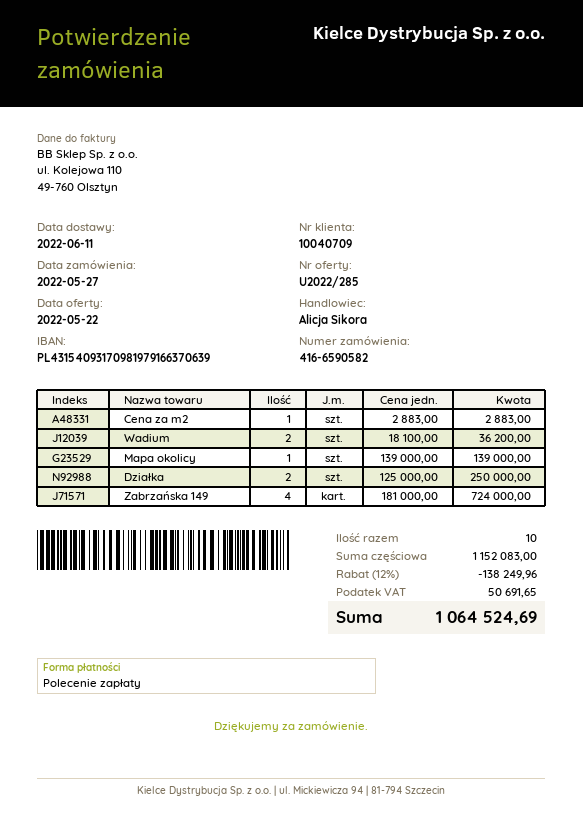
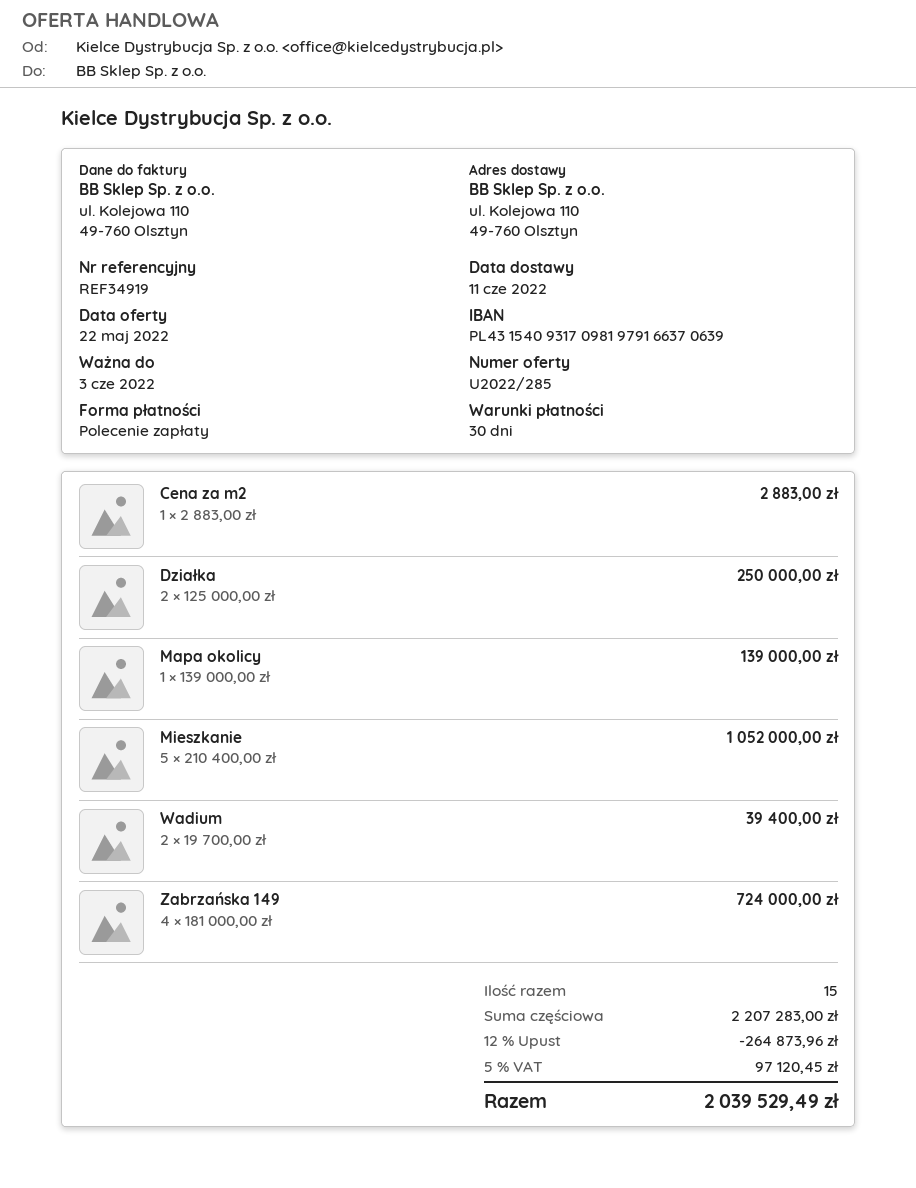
Wadium: 2 x 18100.00 = 36200.00 -> 2 x 19700.00 = 39400.00
Mieszkanie: none -> 5 x 210400.00 = 1052000.00
total quantity: 10 -> 15
subtotal: 1152083.00 -> 2207283.00
discount: 12% = 138249.96 -> 12% = 264873.96
tax: 50691.65 -> 97120.45
total: 1064524.69 -> 2039529.49

